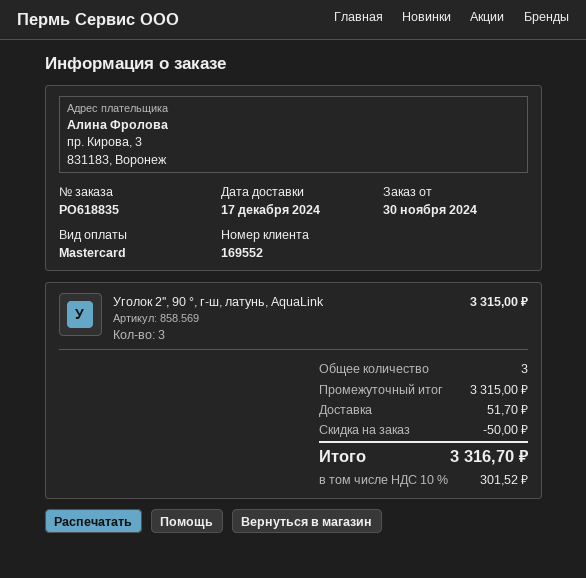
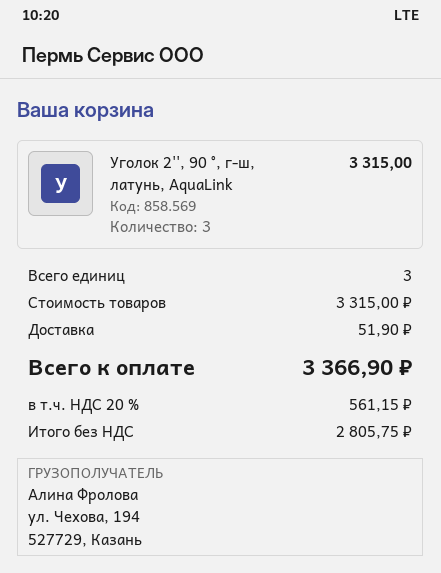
discount: 50.00 -> none
shipping: 51.70 -> 51.90
tax: 10% = 301.52 -> 20% = 561.15
total: 3316.70 -> 3366.90

